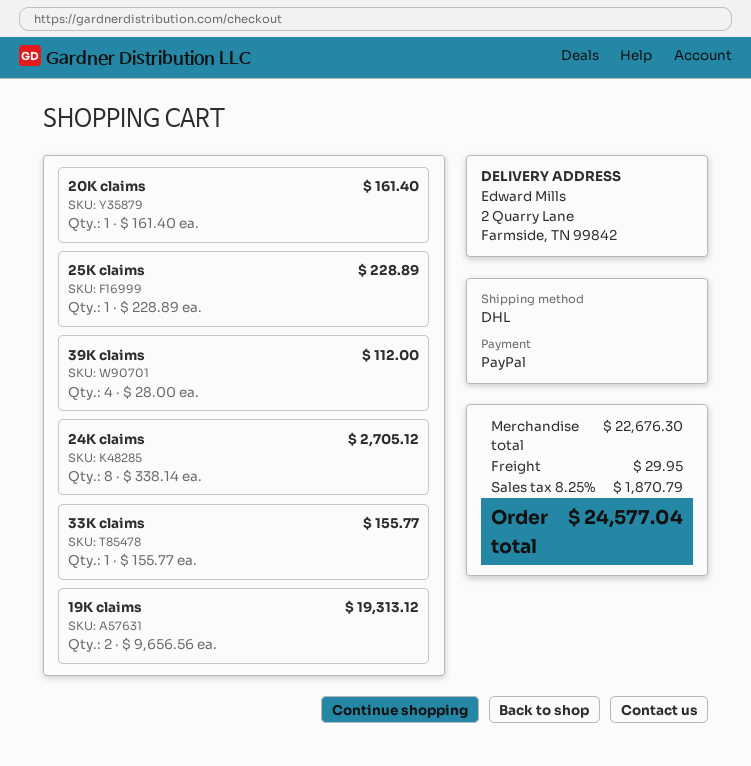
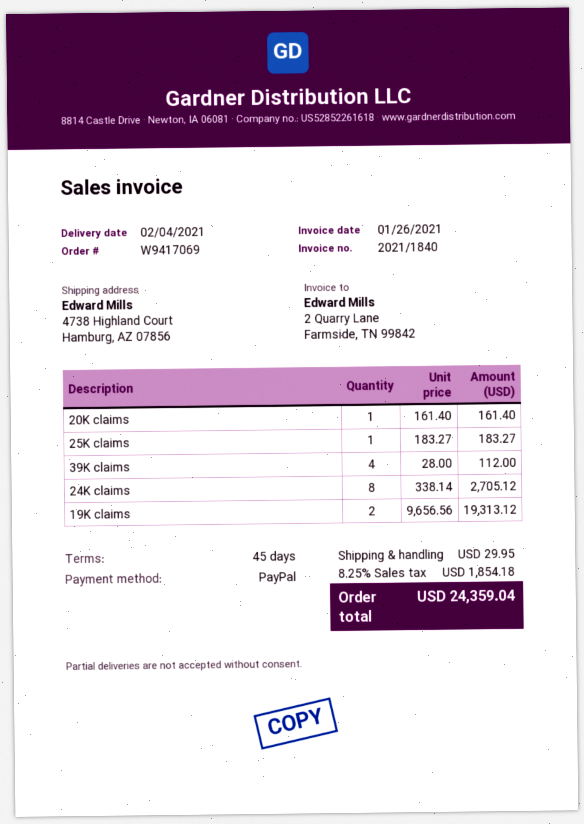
ship to: 2 Quarry Lane, Farmside, TN 99842 -> 4738 Highland Court, Hamburg, AZ 07856
25K claims: 1 x 228.89 = 228.89 -> 1 x 183.27 = 183.27
33K claims: 1 x 155.77 = 155.77 -> none
tax: 8.25% = 1870.79 -> 8.25% = 1854.18
total: 24577.04 -> 24359.04

